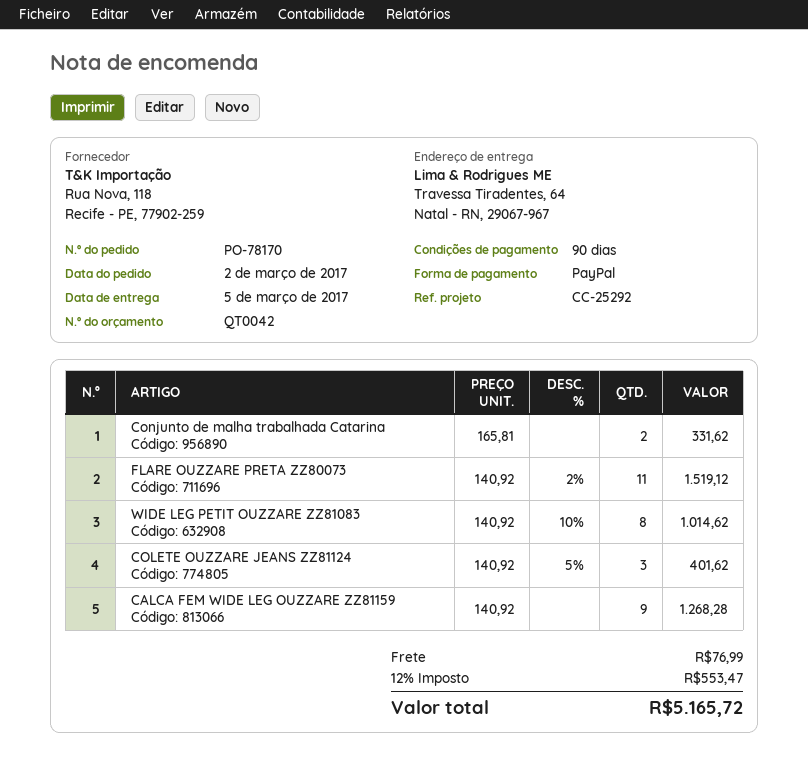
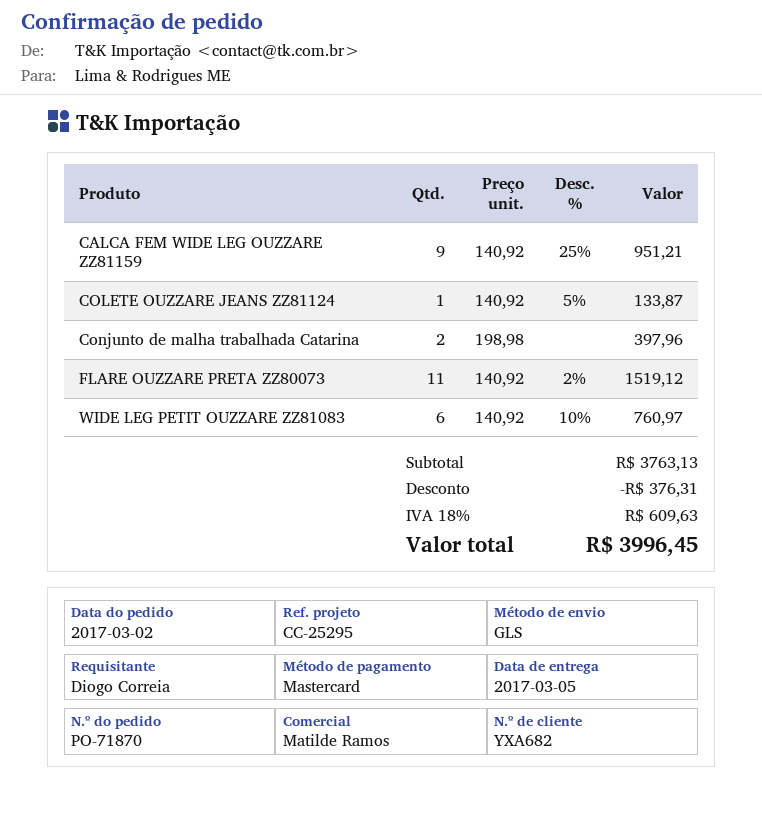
order number: PO-78170 -> PO-71870
reference: CC-25292 -> CC-25295
payment method: PayPal -> Mastercard
Conjunto de malha trabalhada Catarina: 2 x 165.81 = 331.62 -> 2 x 198.98 = 397.96
WIDE LEG PETIT OUZZARE ZZ81083: 8 x 140.92 - 10% = 1014.62 -> 6 x 140.92 - 10% = 760.97
COLETE OUZZARE JEANS ZZ81124: 3 x 140.92 - 5% = 401.62 -> 1 x 140.92 - 5% = 133.87
CALCA FEM WIDE LEG OUZZARE ZZ81159: 9 x 140.92 = 1268.28 -> 9 x 140.92 - 25% = 951.21
discount: none -> 376.31
shipping: 76.99 -> none
tax: 12% = 553.47 -> 18% = 609.63
total: 5165.72 -> 3996.45

